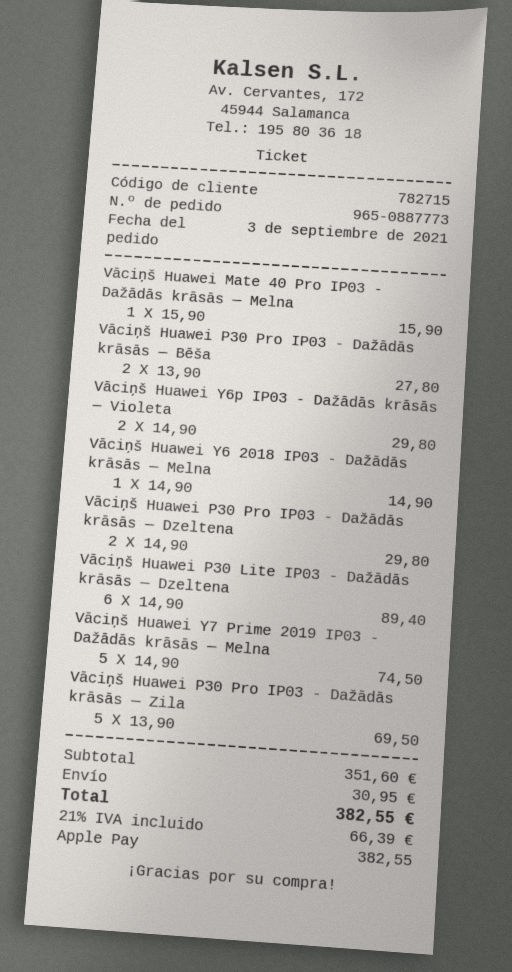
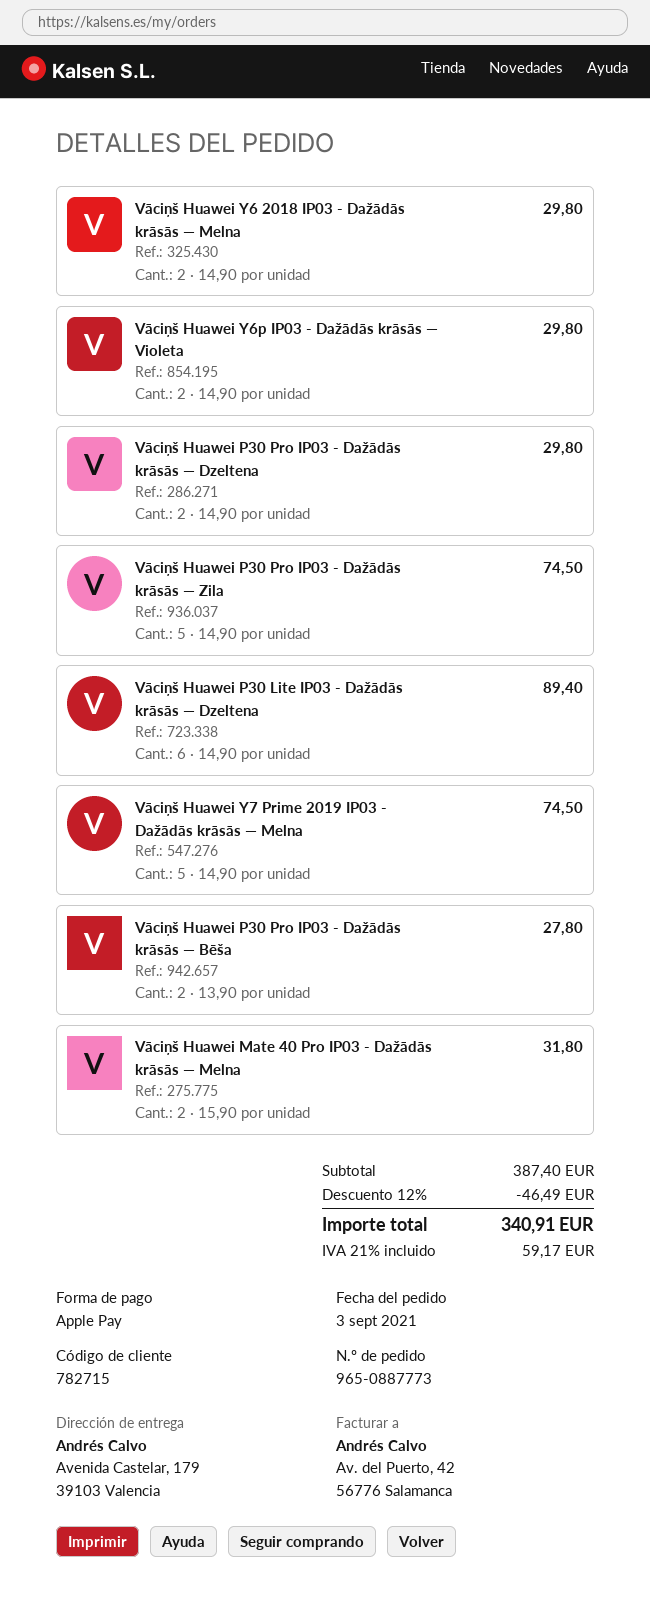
Vāciņš Huawei Mate 40 Pro IP03 - Dažādās krāsās — Melna: 1 x 15.90 = 15.90 -> 2 x 15.90 = 31.80
Vāciņš Huawei Y6 2018 IP03 - Dažādās krāsās — Melna: 1 x 14.90 = 14.90 -> 2 x 14.90 = 29.80
Vāciņš Huawei P30 Pro IP03 - Dažādās krāsās — Zila: 5 x 13.90 = 69.50 -> 5 x 14.90 = 74.50
subtotal: 351.60 -> 387.40
discount: none -> 12% = 46.49
shipping: 30.95 -> none
tax: 21% = 66.39 -> 21% = 59.17
total: 382.55 -> 340.91

